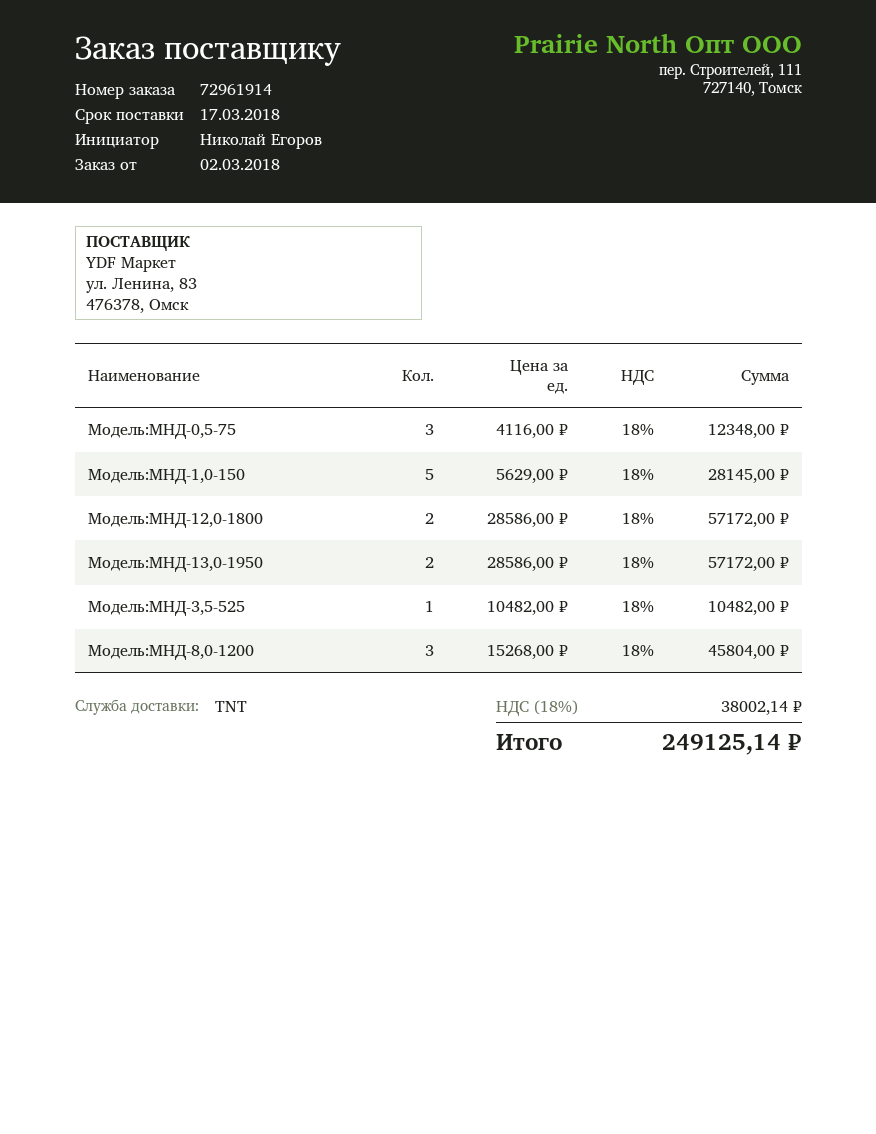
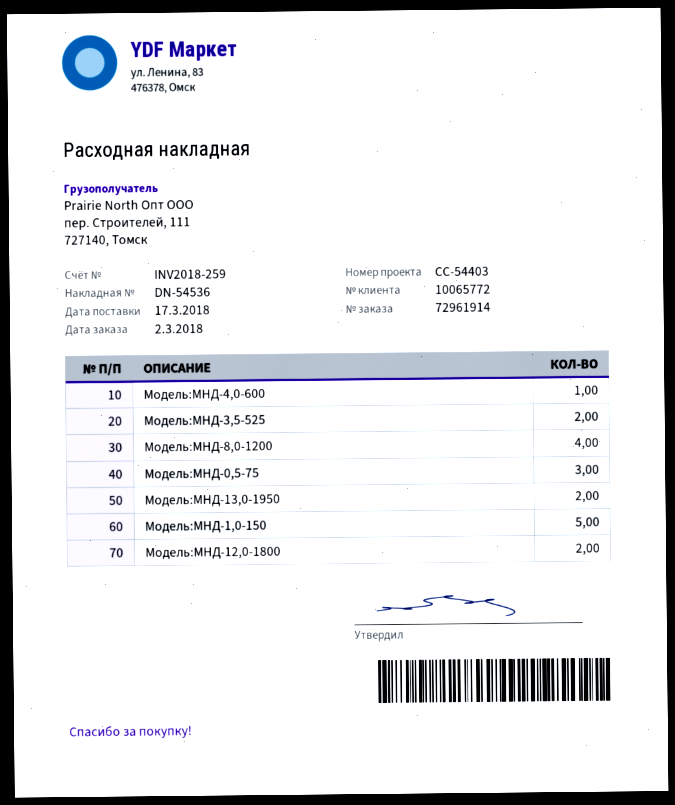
Модель:МНД-3,5-525: 1 -> 2
Модель:МНД-8,0-1200: 3 -> 4
Модель:МНД-4,0-600: none -> 1

